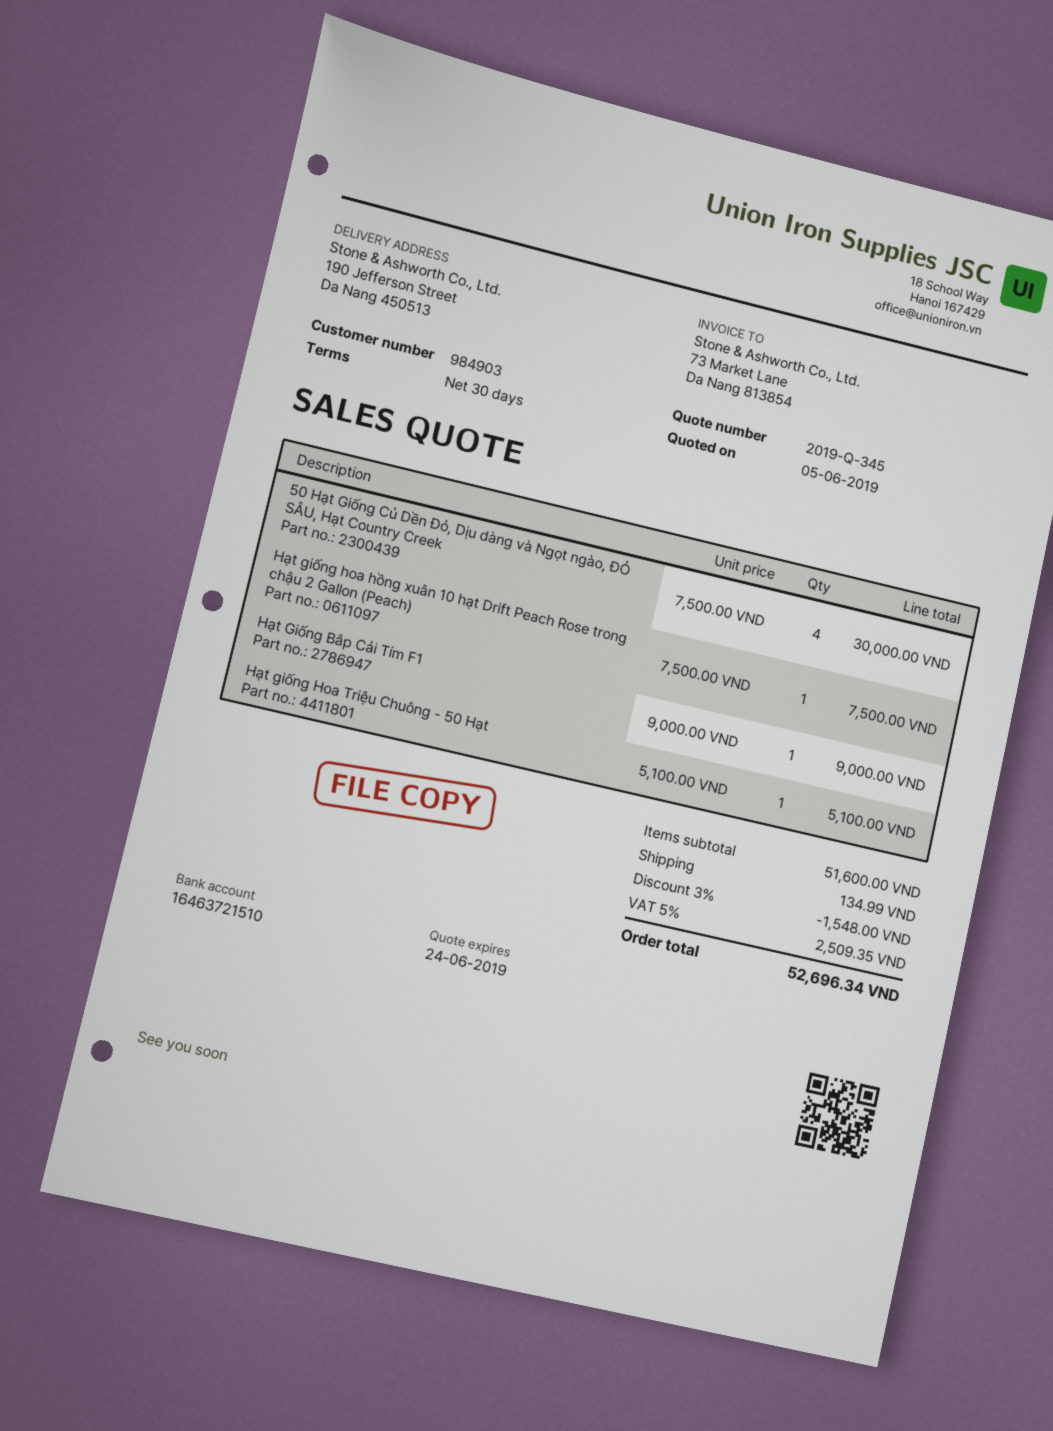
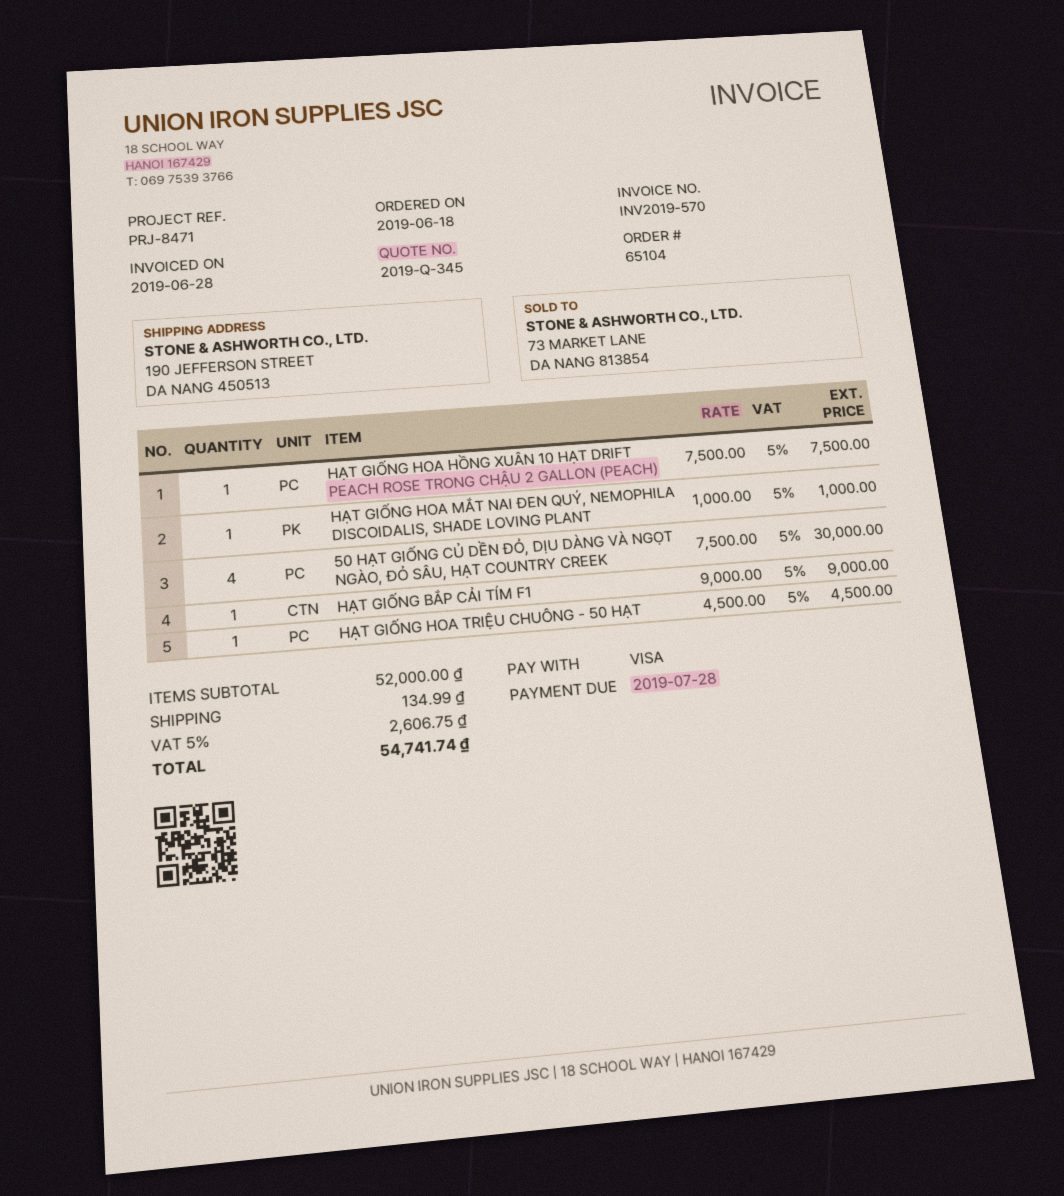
Hạt giống Hoa Triệu Chuông - 50 Hạt: 1 x 5100.00 = 5100.00 -> 1 x 4500.00 = 4500.00
HẠT GIỐNG HOA MẮT NAI ĐEN QUÝ, NEMOPHILA DISCOIDALIS, SHADE LOVING PLANT: none -> 1 x 1000.00 = 1000.00
subtotal: 51600.00 -> 52000.00
discount: 3% = 1548.00 -> none
tax: 5% = 2509.35 -> 5% = 2606.75
total: 52696.34 -> 54741.74

